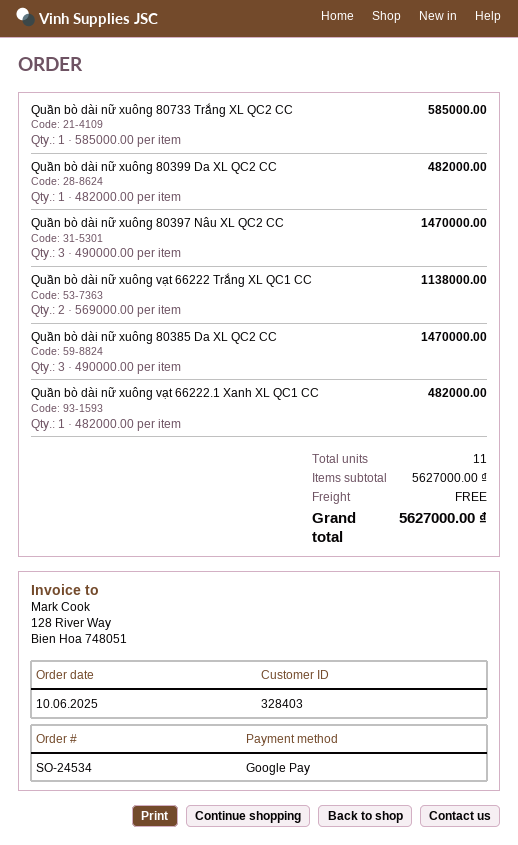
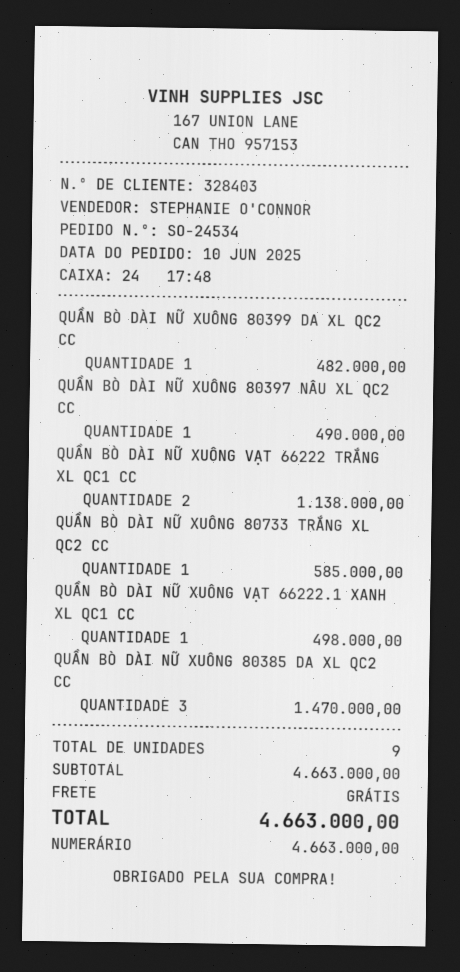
payment method: Google Pay -> cash
Quần bò dài nữ xuông 80397 Nâu XL QC2 CC: 3 for 1470000.00 -> 1 for 490000.00
Quần bò dài nữ xuông vạt 66222.1 Xanh XL QC1 CC: 1 for 482000.00 -> 1 for 498000.00
total quantity: 11 -> 9
subtotal: 5627000.00 -> 4663000.00
total: 5627000.00 -> 4663000.00

